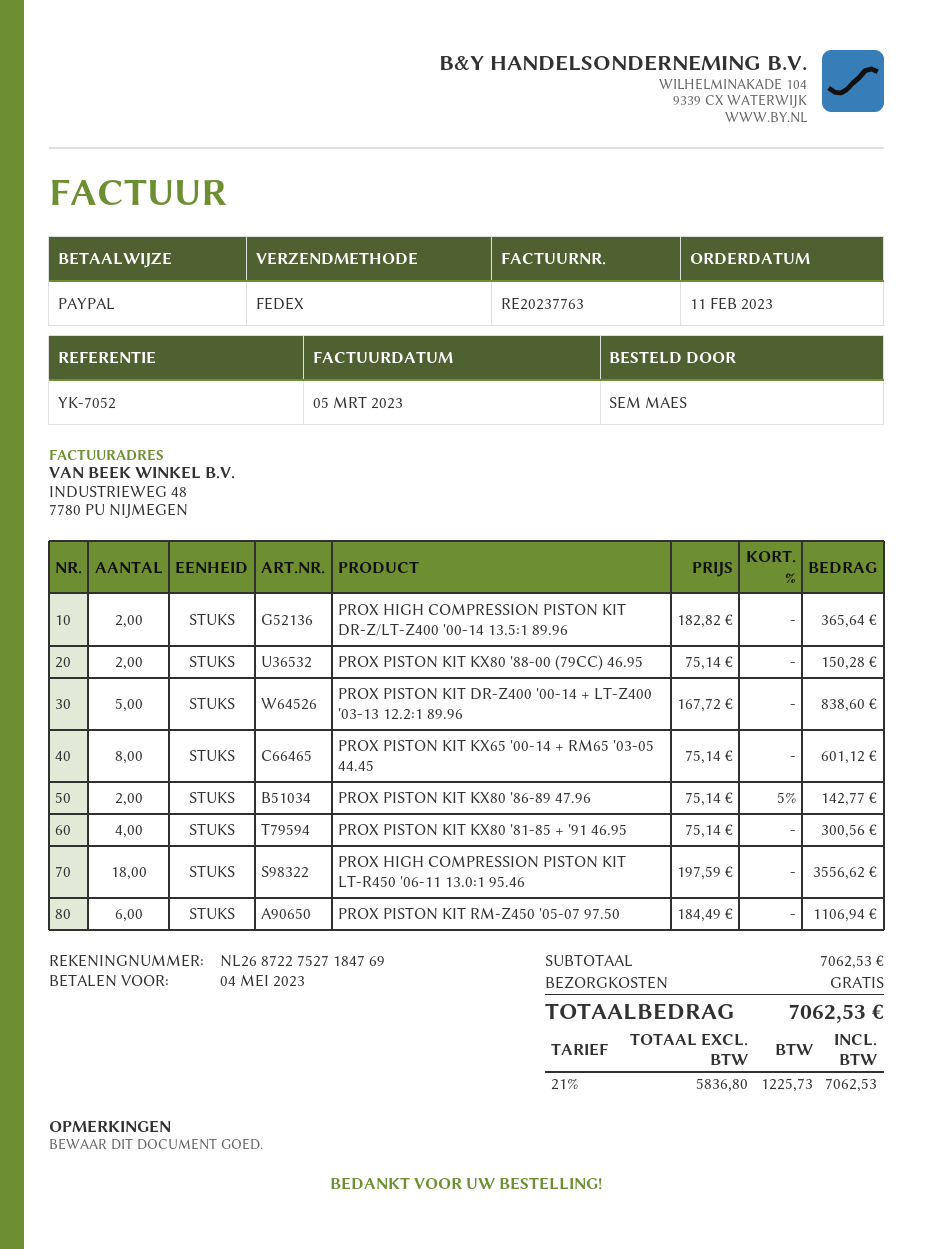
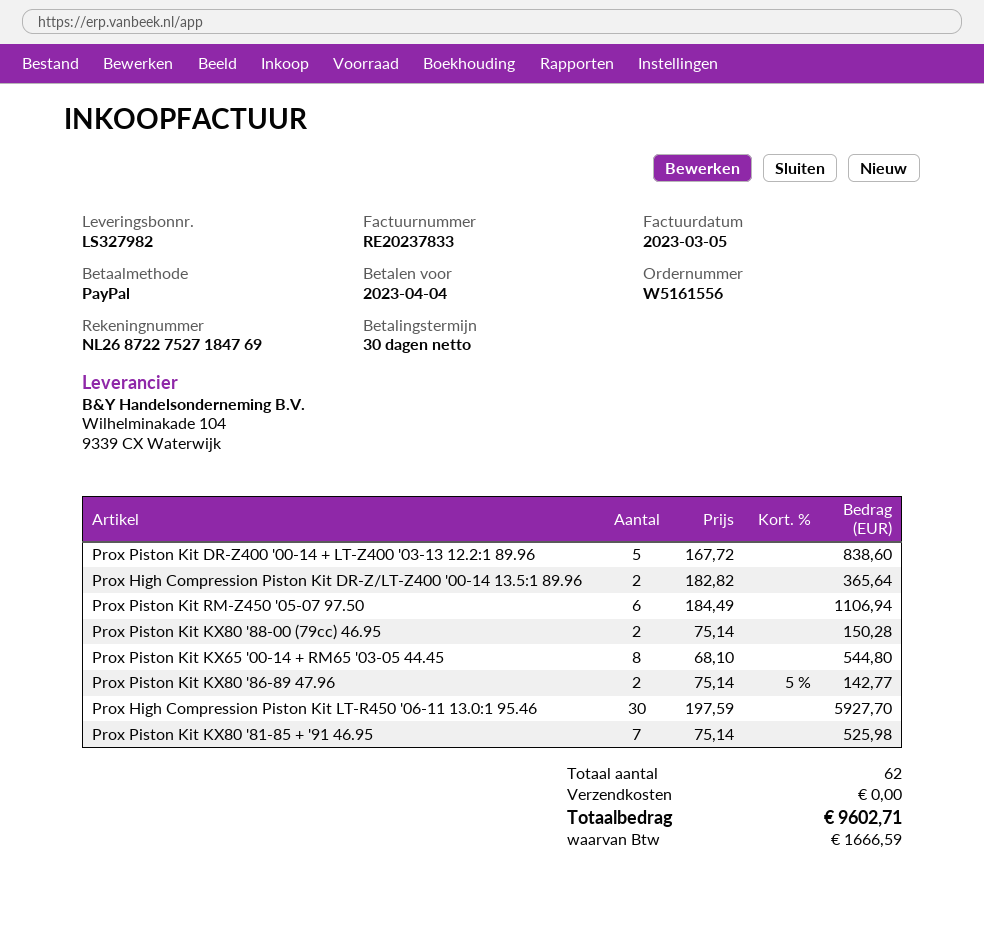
invoice number: RE20237763 -> RE20237833
due date: 2023-05-04 -> 2023-04-04
PROX PISTON KIT KX65 '00-14 + RM65 '03-05 44.45: 8 x 75.14 = 601.12 -> 8 x 68.10 = 544.80
PROX PISTON KIT KX80 '81-85 + '91 46.95: 4 x 75.14 = 300.56 -> 7 x 75.14 = 525.98
PROX HIGH COMPRESSION PISTON KIT LT-R450 '06-11 13.0:1 95.46: 18 x 197.59 = 3556.62 -> 30 x 197.59 = 5927.70
tax: 1225.73 -> 1666.59
total: 7062.53 -> 9602.71

